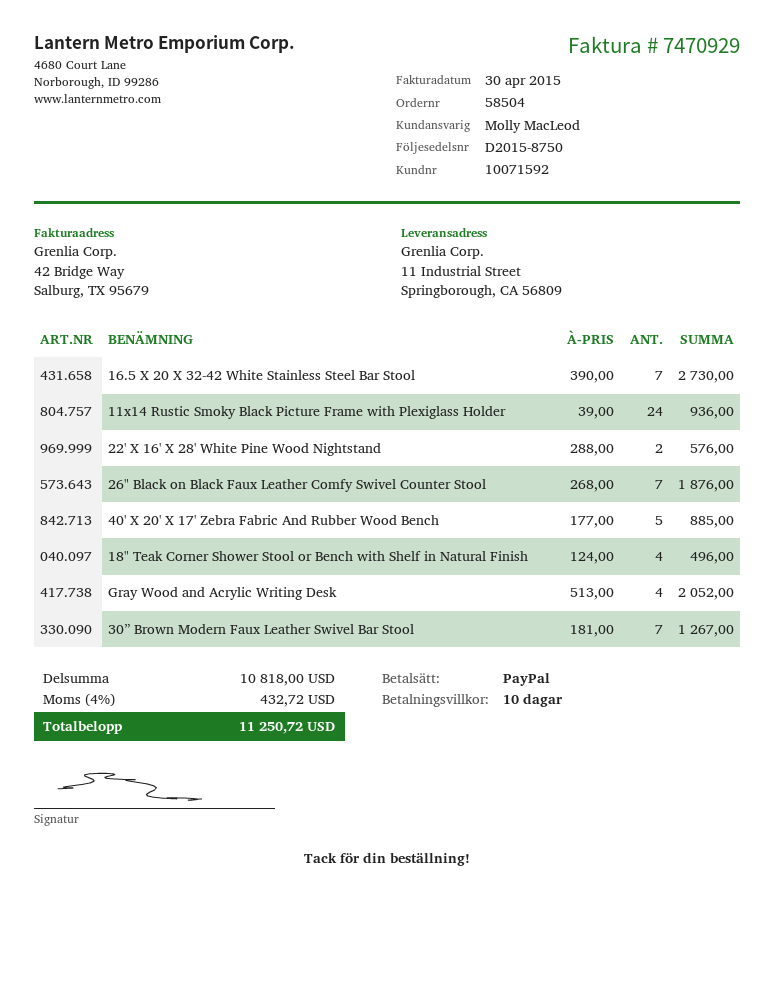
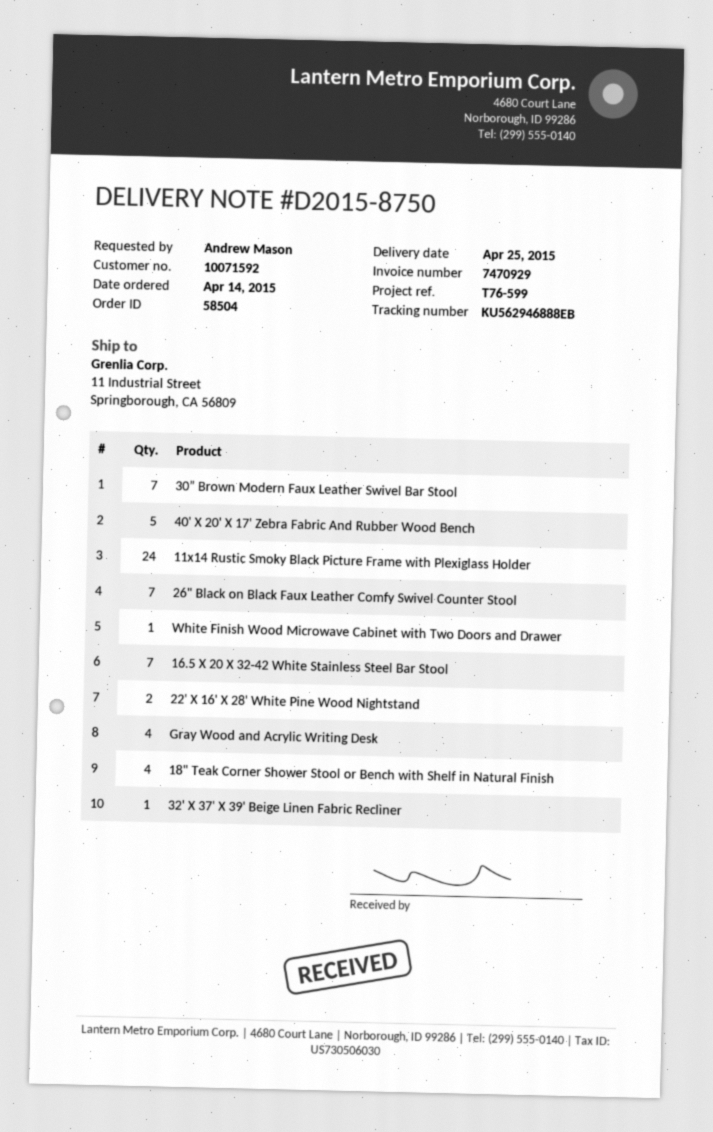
White Finish Wood Microwave Cabinet with Two Doors and Drawer: none -> 1
32' X 37' X 39' Beige Linen Fabric Recliner: none -> 1

